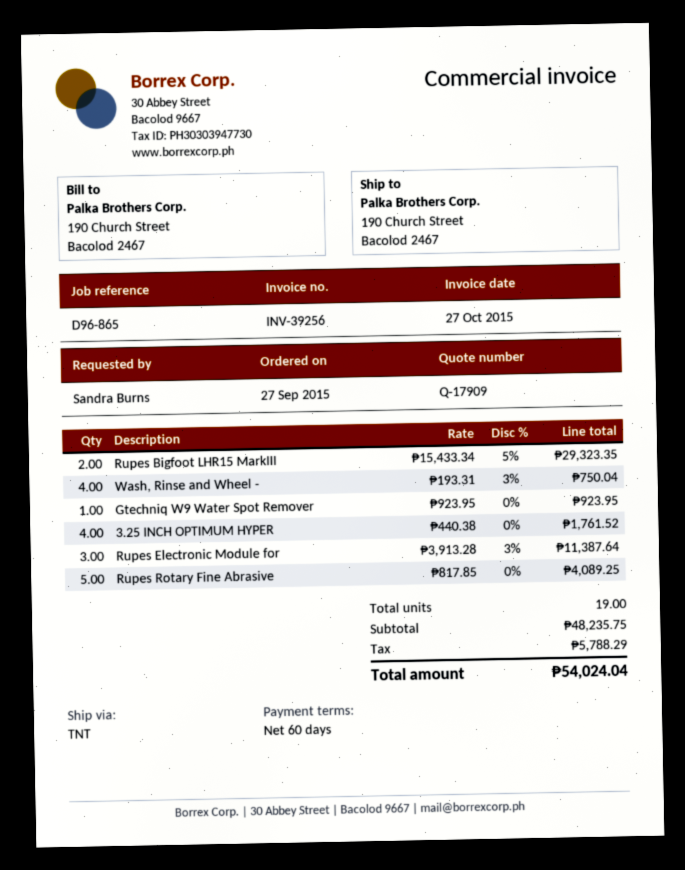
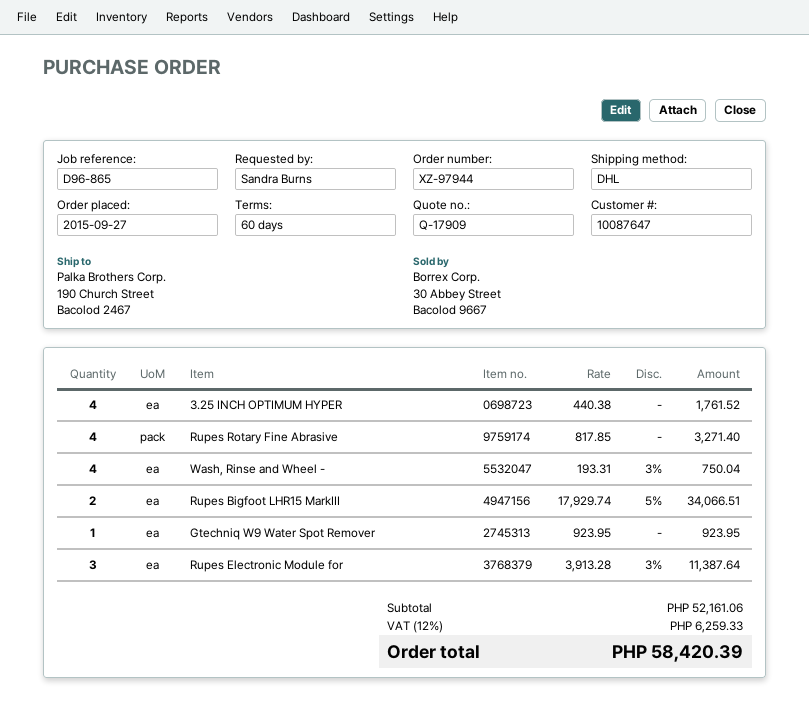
shipping method: TNT -> DHL
Rupes Bigfoot LHR15 MarkIII: 2 x 15433.34 - 5% = 29323.35 -> 2 x 17929.74 - 5% = 34066.51
Rupes Rotary Fine Abrasive: 5 x 817.85 = 4089.25 -> 4 x 817.85 = 3271.40
subtotal: 48235.75 -> 52161.06
tax: 5788.29 -> 6259.33
total: 54024.04 -> 58420.39

